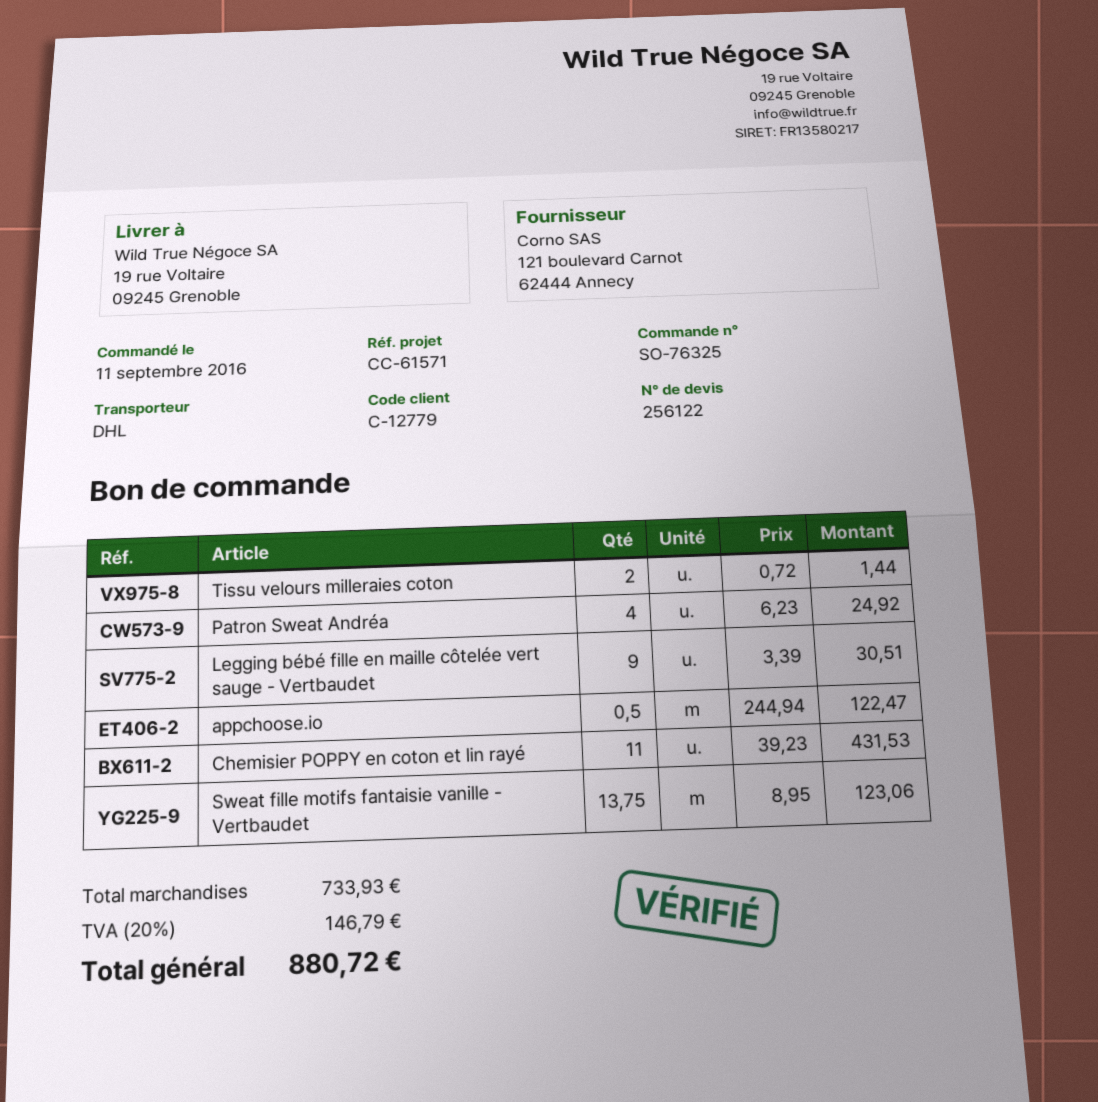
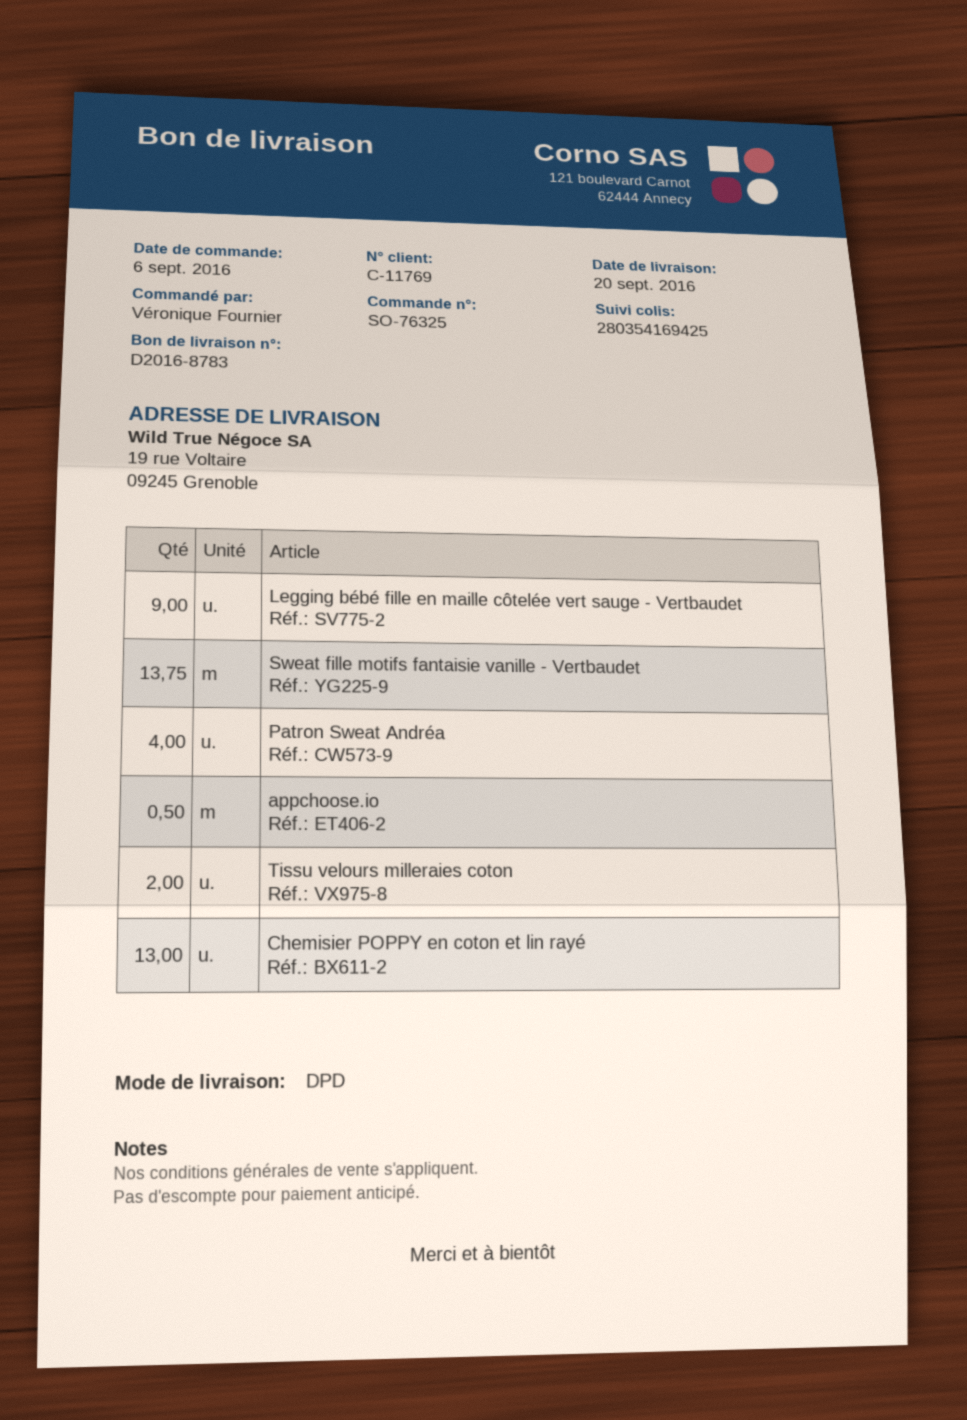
order date: 2016-09-11 -> 2016-09-06
customer number: C-12779 -> C-11769
shipping method: DHL -> DPD
Chemisier POPPY en coton et lin rayé: 11 -> 13

